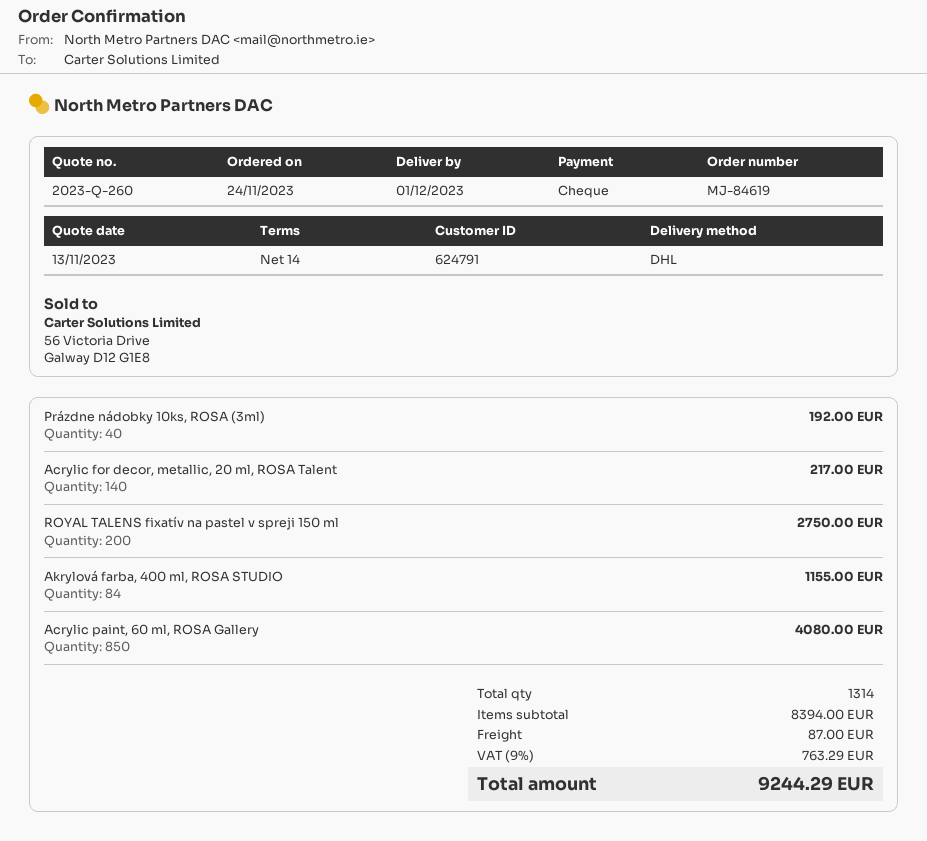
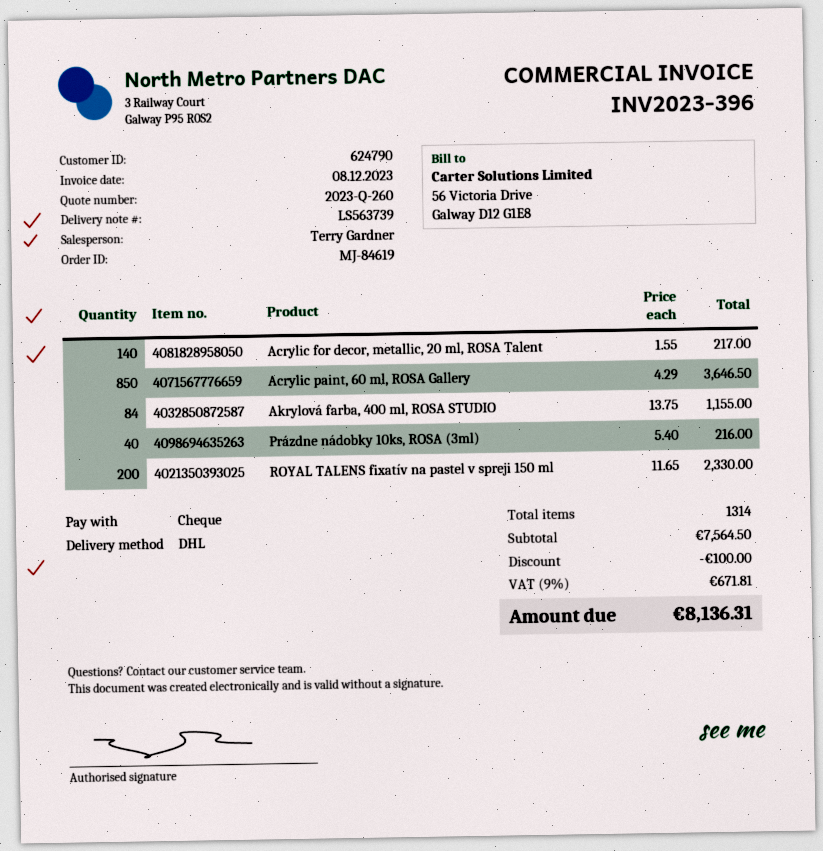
customer number: 624791 -> 624790
Prázdne nádobky 10ks, ROSA (3ml): 40 for 192.00 -> 40 for 216.00
ROYAL TALENS fixatív na pastel v spreji 150 ml: 200 for 2750.00 -> 200 for 2330.00
Acrylic paint, 60 ml, ROSA Gallery: 850 for 4080.00 -> 850 for 3646.50
subtotal: 8394.00 -> 7564.50
discount: none -> 100.00
shipping: 87.00 -> none
tax: 9% = 763.29 -> 9% = 671.81
total: 9244.29 -> 8136.31

